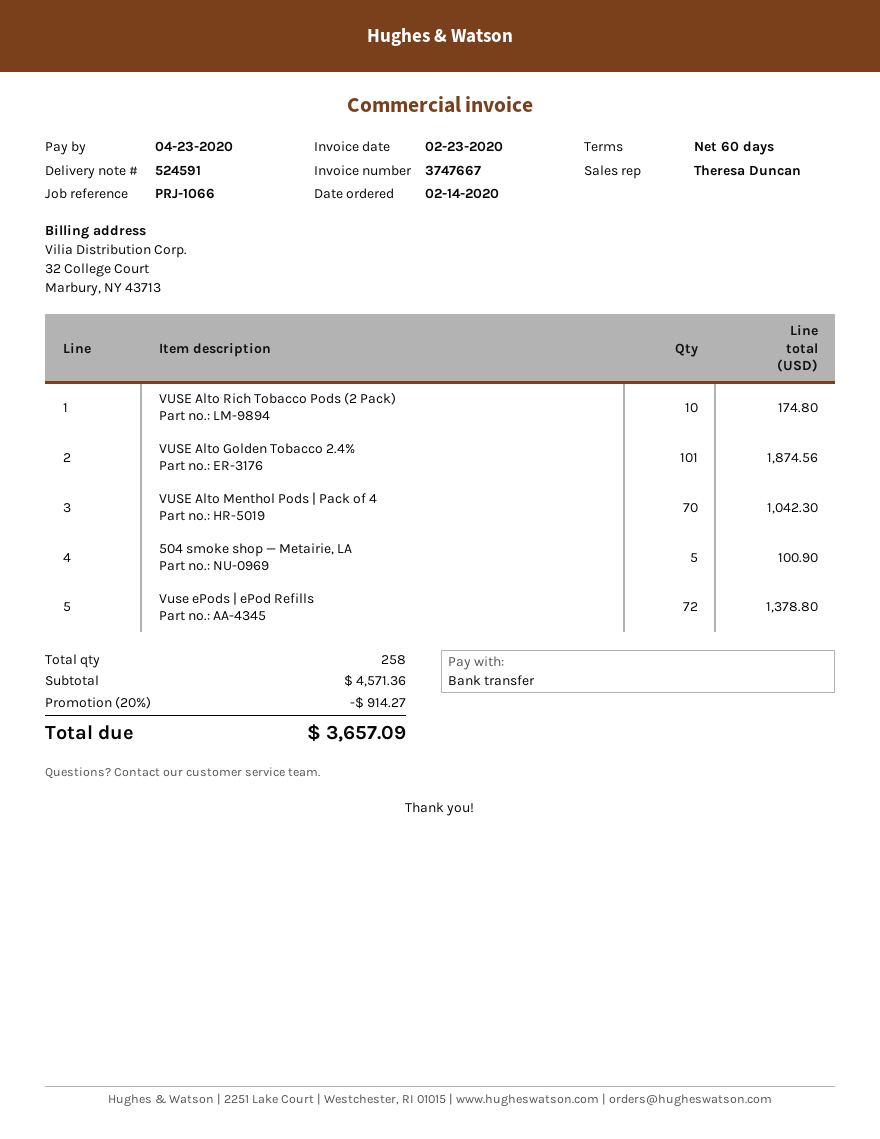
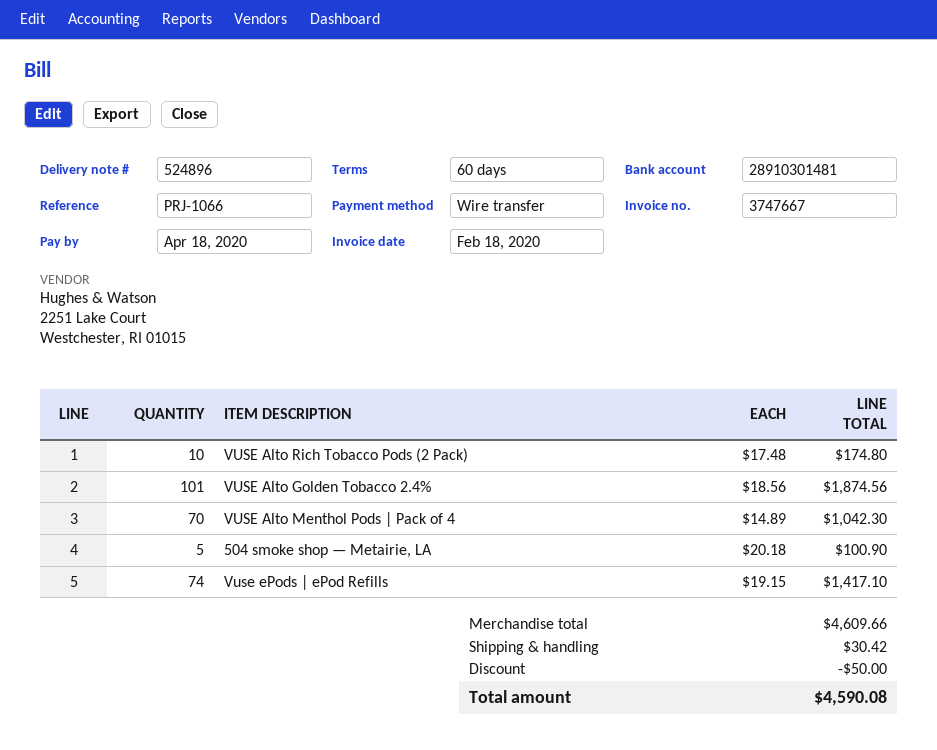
delivery note number: 524591 -> 524896
invoice date: 2020-02-23 -> 2020-02-18
due date: 2020-04-23 -> 2020-04-18
Vuse ePods | ePod Refills: 72 for 1378.80 -> 74 for 1417.10
subtotal: 4571.36 -> 4609.66
discount: 914.27 -> 50.00
shipping: none -> 30.42
total: 3657.09 -> 4590.08

